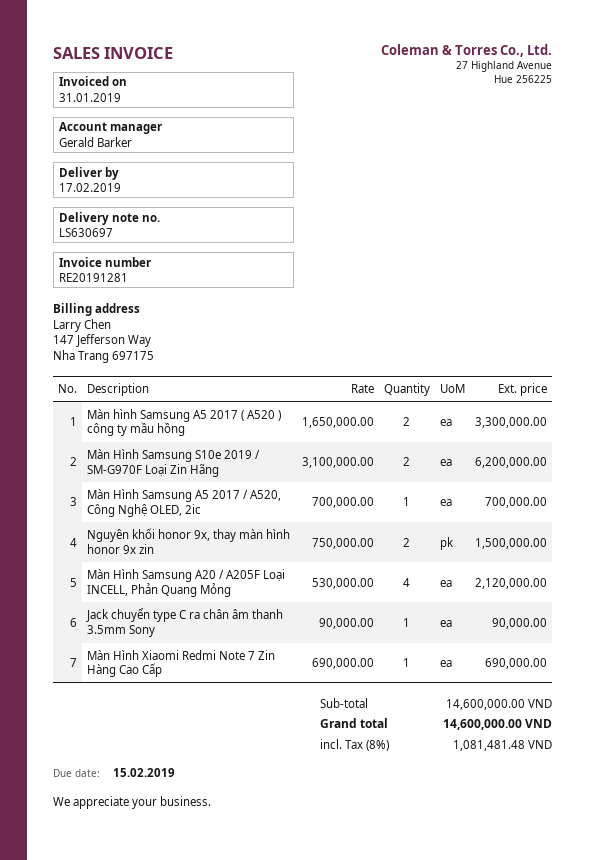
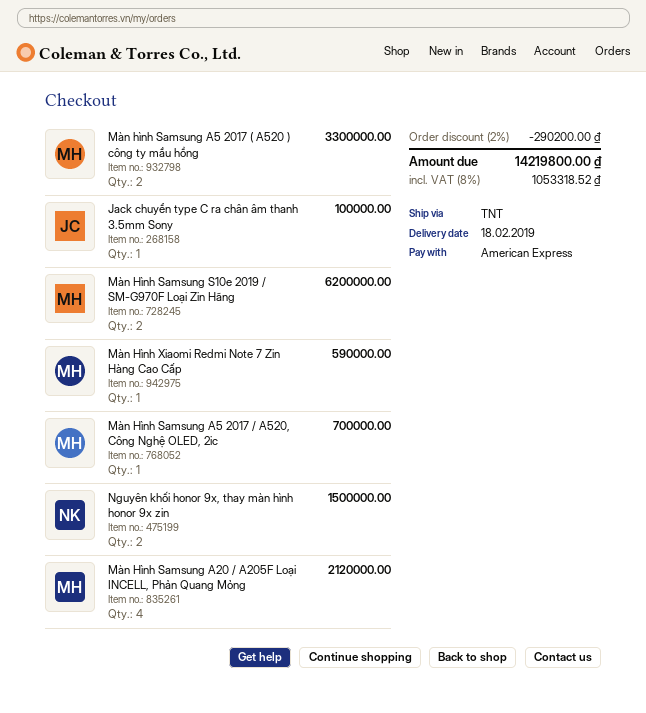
delivery date: 2019-02-17 -> 2019-02-18
Jack chuyển type C ra chân âm thanh 3.5mm Sony: 1 for 90000.00 -> 1 for 100000.00
Màn Hình Xiaomi Redmi Note 7 Zin Hàng Cao Cấp: 1 for 690000.00 -> 1 for 590000.00
discount: none -> 2% = 290200.00
tax: 8% = 1081481.48 -> 8% = 1053318.52
total: 14600000.00 -> 14219800.00

